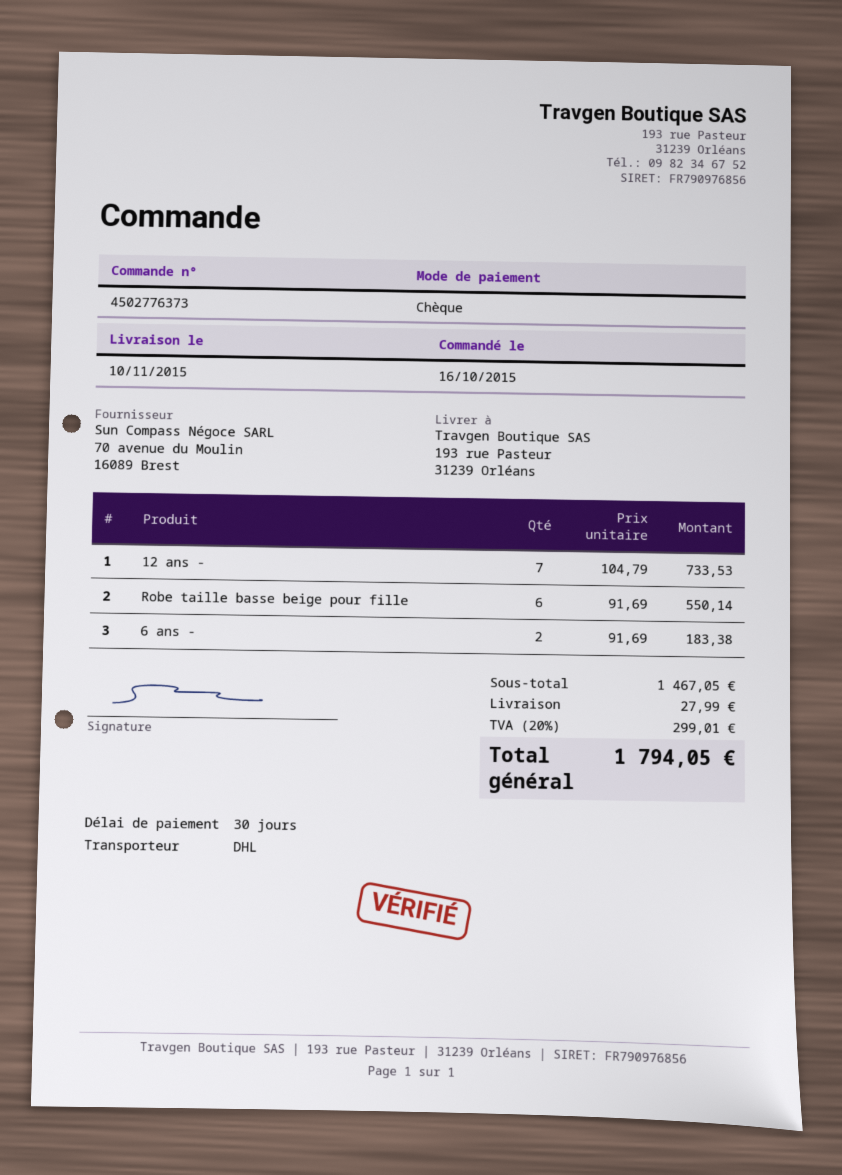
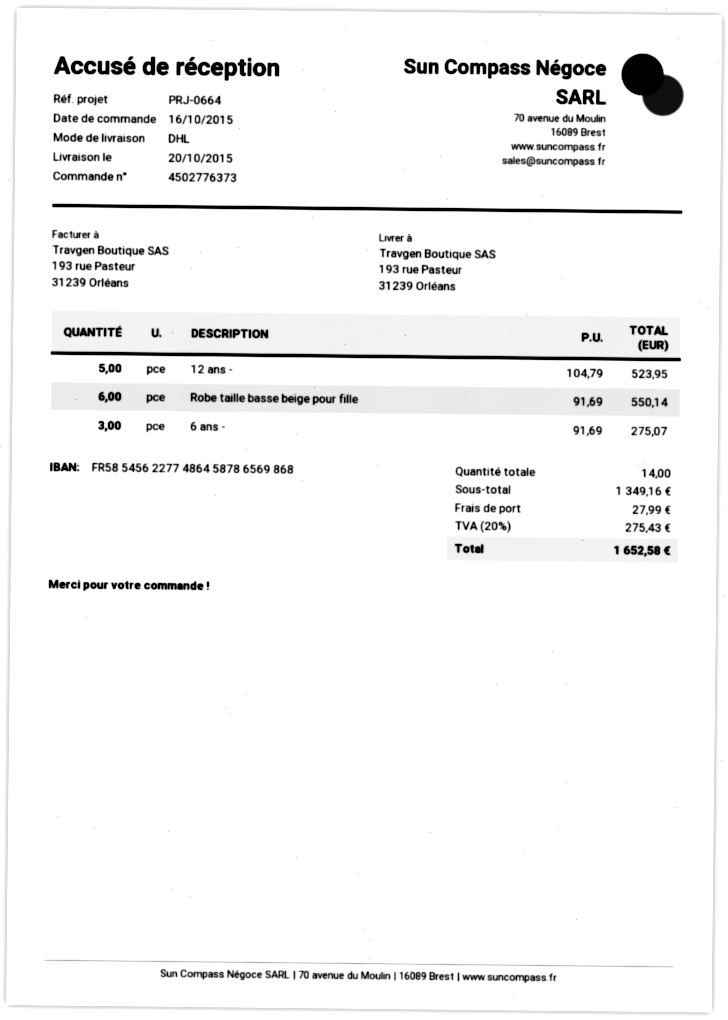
delivery date: 2015-11-10 -> 2015-10-20
12 ans -: 7 x 104.79 = 733.53 -> 5 x 104.79 = 523.95
6 ans -: 2 x 91.69 = 183.38 -> 3 x 91.69 = 275.07
subtotal: 1467.05 -> 1349.16
tax: 20% = 299.01 -> 20% = 275.43
total: 1794.05 -> 1652.58

